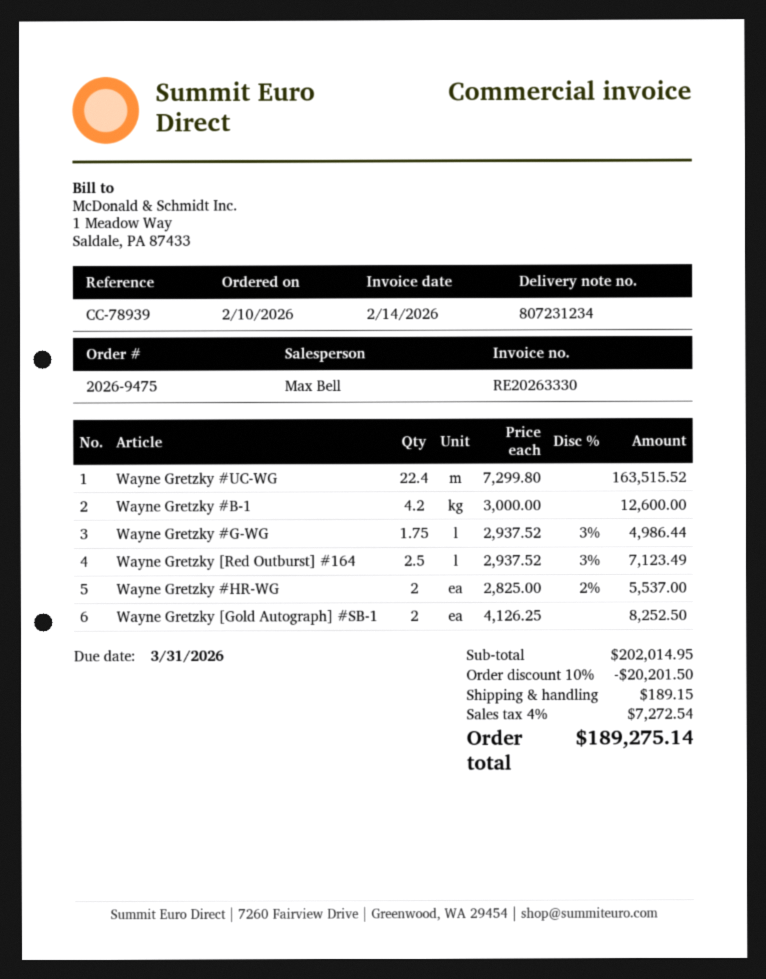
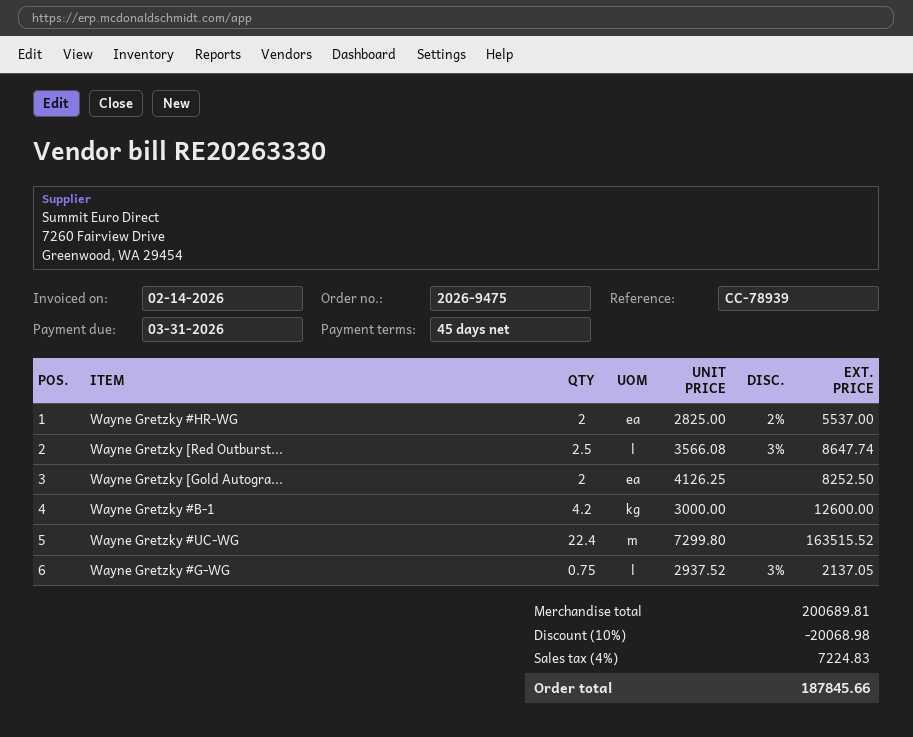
Wayne Gretzky #G-WG: 1.75 x 2937.52 - 3% = 4986.44 -> 0.75 x 2937.52 - 3% = 2137.05
Wayne Gretzky [Red Outburst] #164: 2.5 x 2937.52 - 3% = 7123.49 -> 2.5 x 3566.08 - 3% = 8647.74
subtotal: 202014.95 -> 200689.81
discount: 10% = 20201.50 -> 10% = 20068.98
shipping: 189.15 -> none
tax: 4% = 7272.54 -> 4% = 7224.83
total: 189275.14 -> 187845.66

